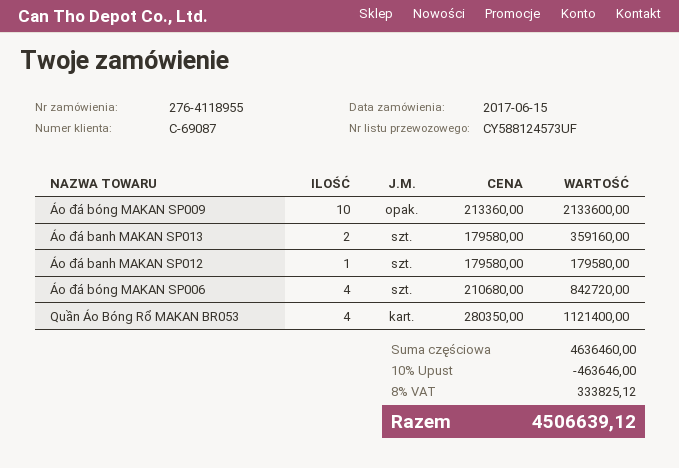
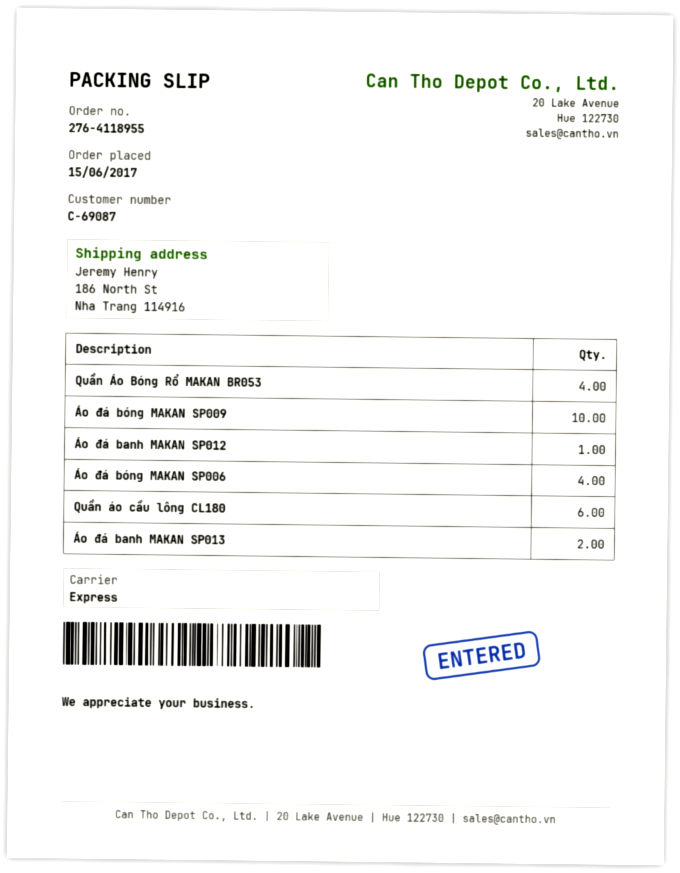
Quần áo cầu lông CL180: none -> 6

